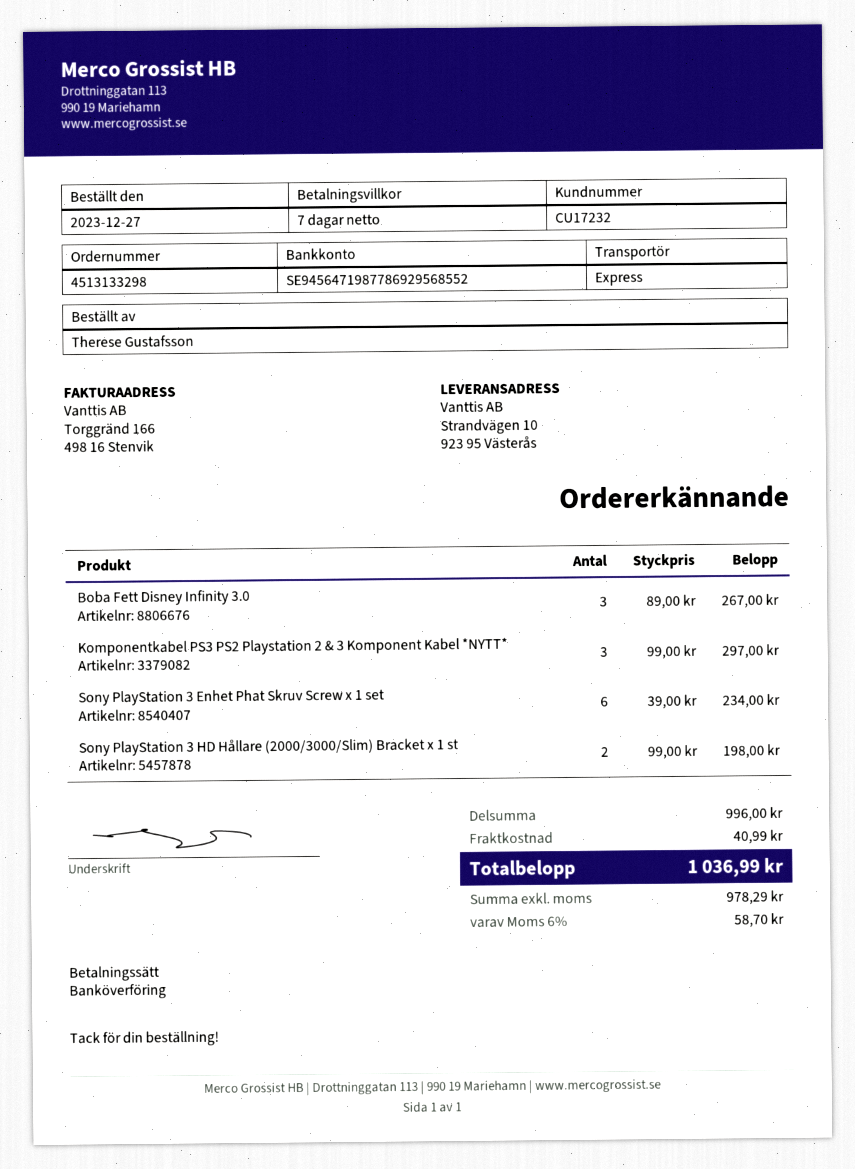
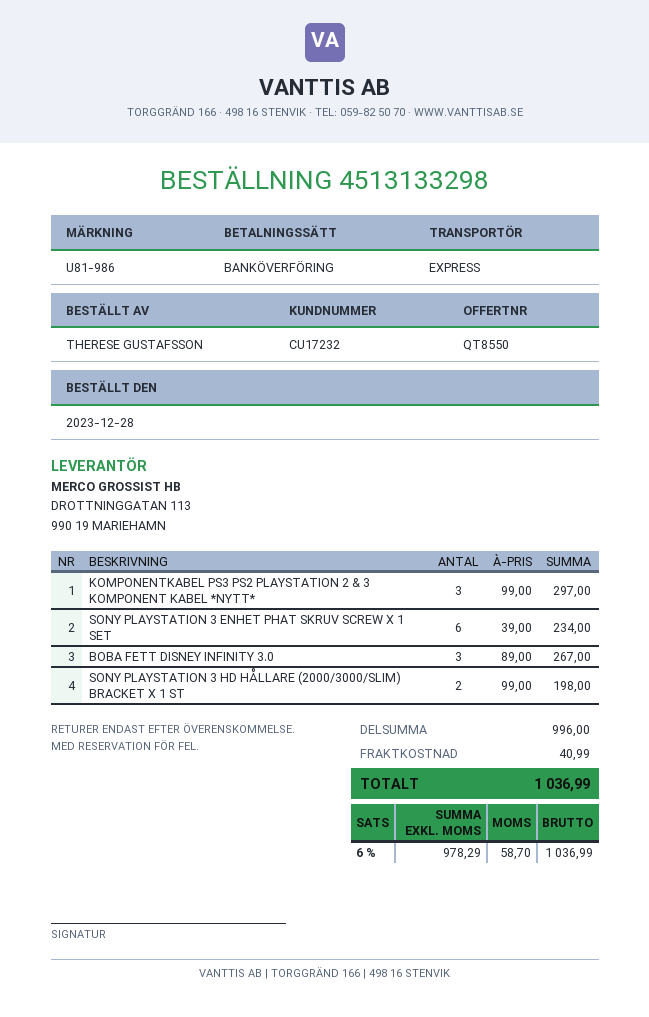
order date: 2023-12-27 -> 2023-12-28

